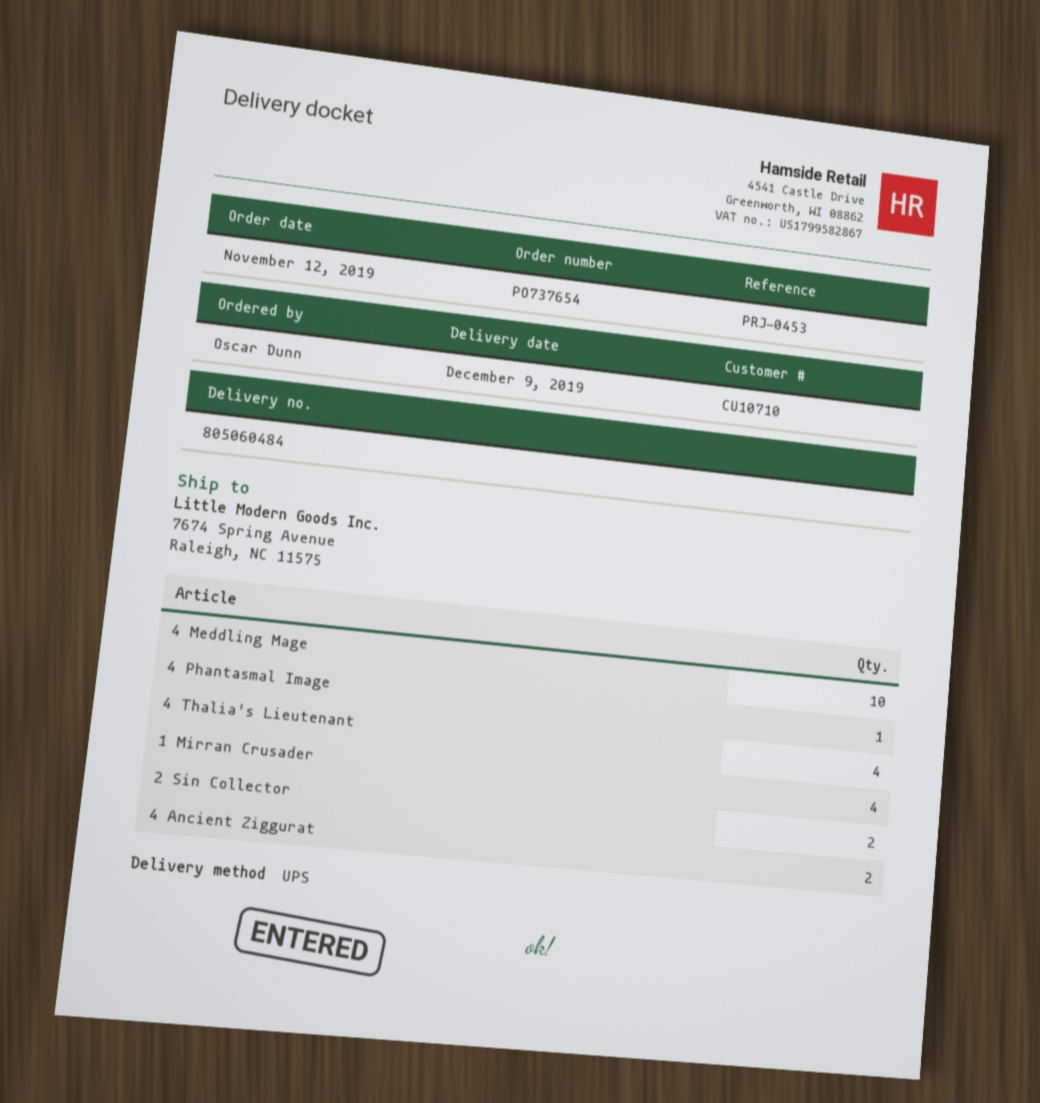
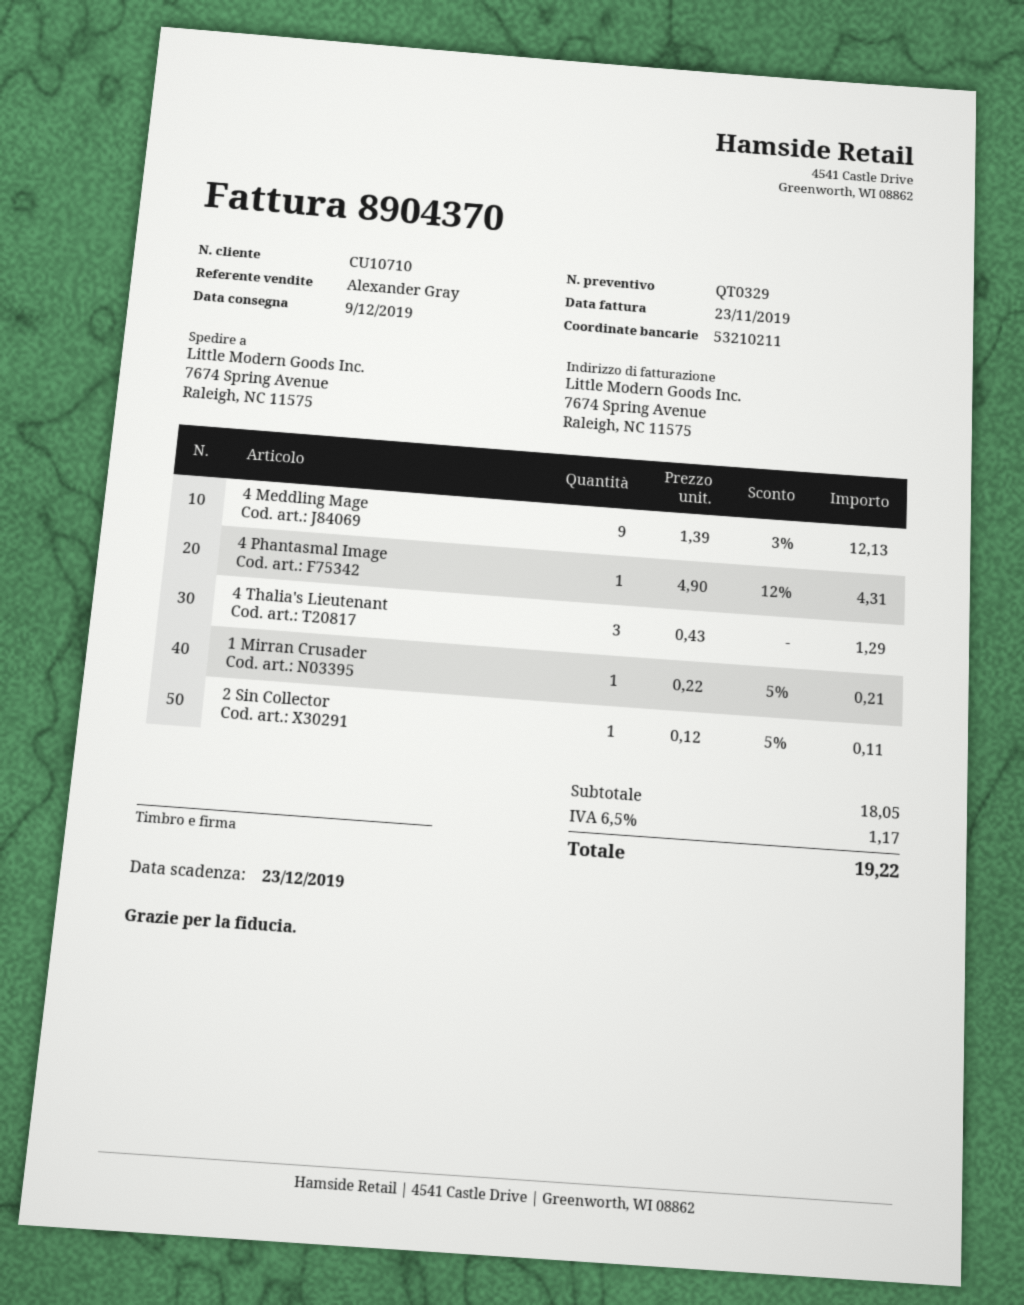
4 Meddling Mage: 10 -> 9
4 Thalia's Lieutenant: 4 -> 3
1 Mirran Crusader: 4 -> 1
2 Sin Collector: 2 -> 1
4 Ancient Ziggurat: 2 -> none

